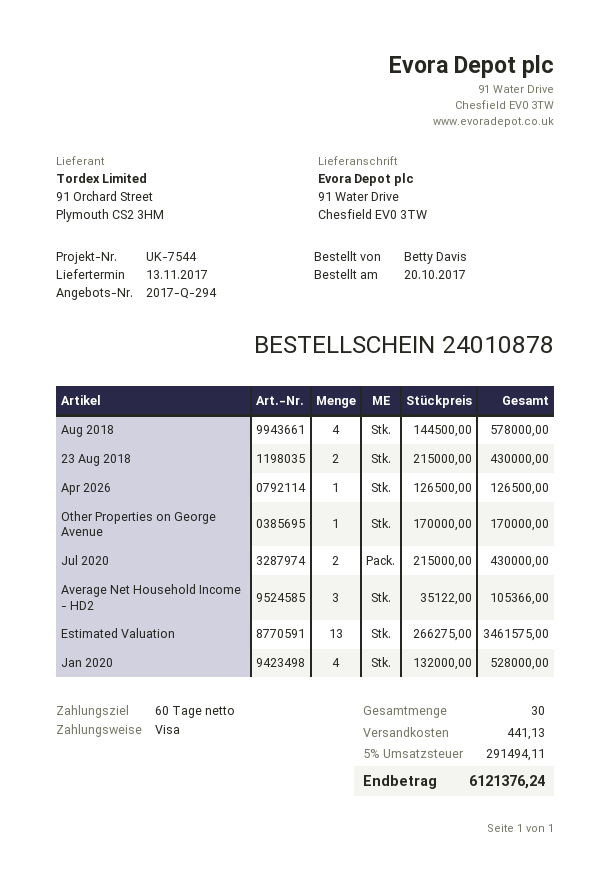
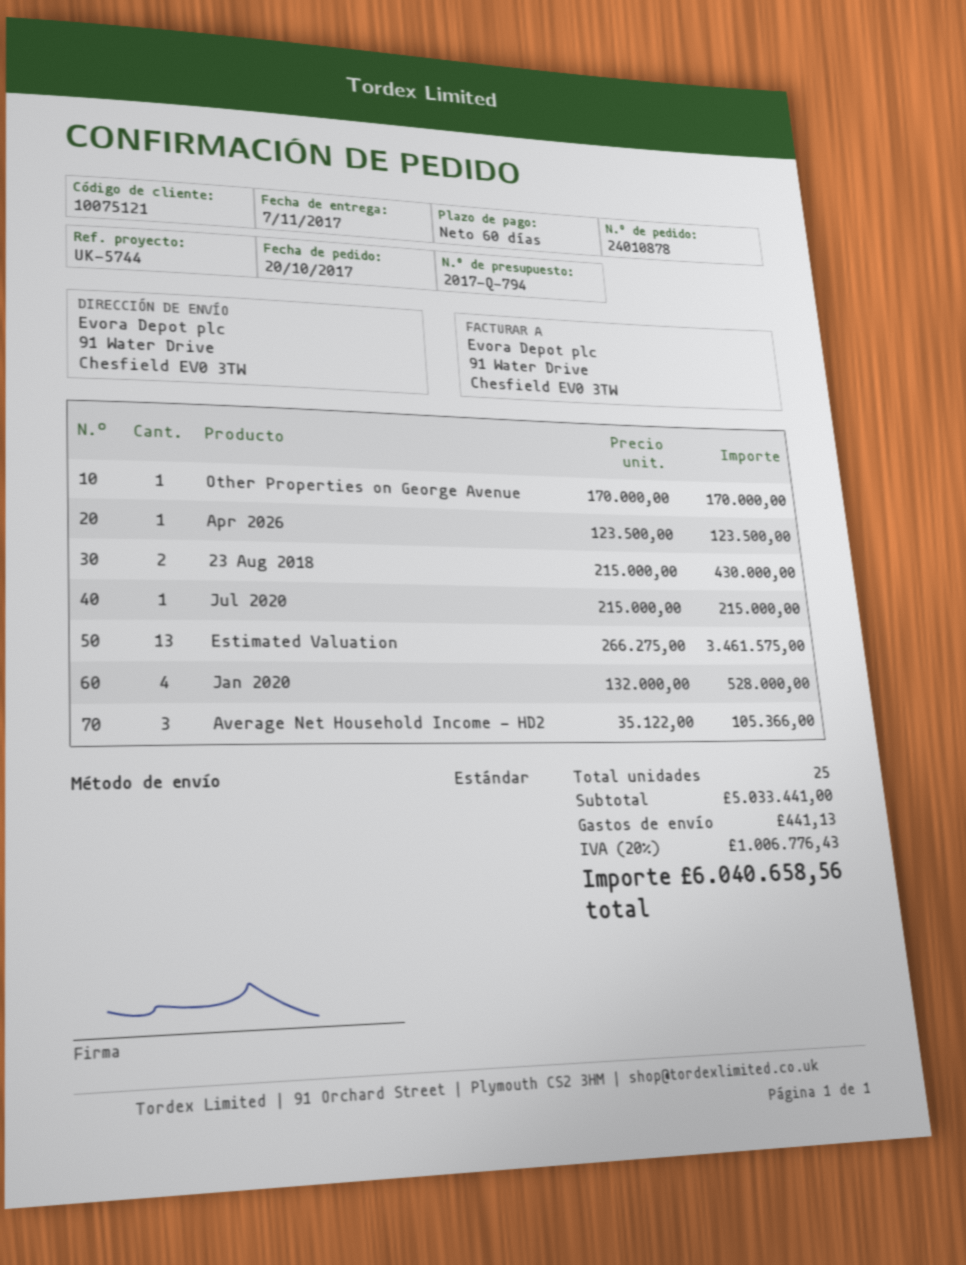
quote number: 2017-Q-294 -> 2017-Q-794
delivery date: 2017-11-13 -> 2017-11-07
reference: UK-7544 -> UK-5744
Aug 2018: 4 x 144500.00 = 578000.00 -> none
Apr 2026: 1 x 126500.00 = 126500.00 -> 1 x 123500.00 = 123500.00
Jul 2020: 2 x 215000.00 = 430000.00 -> 1 x 215000.00 = 215000.00
total quantity: 30 -> 25
tax: 5% = 291494.11 -> 20% = 1006776.43
total: 6121376.24 -> 6040658.56

